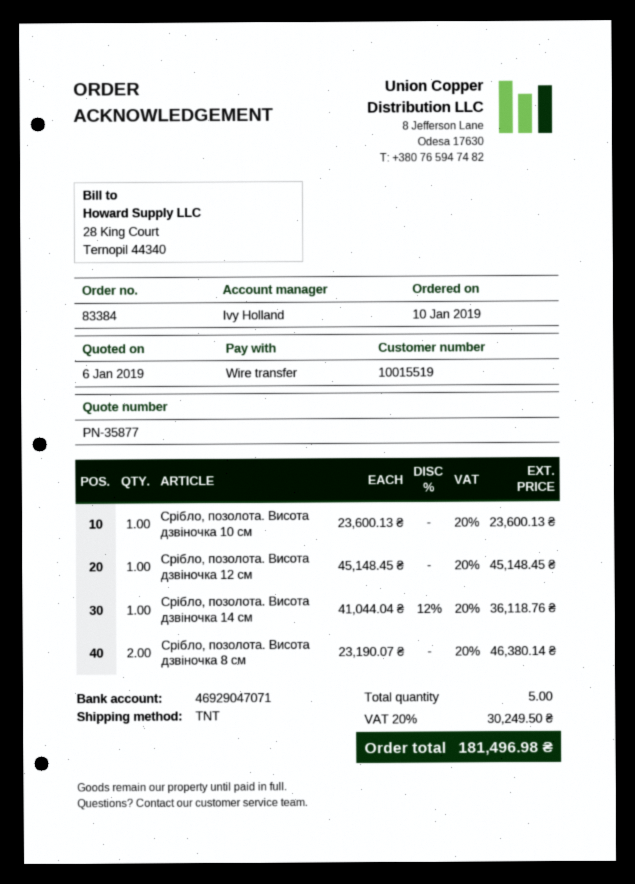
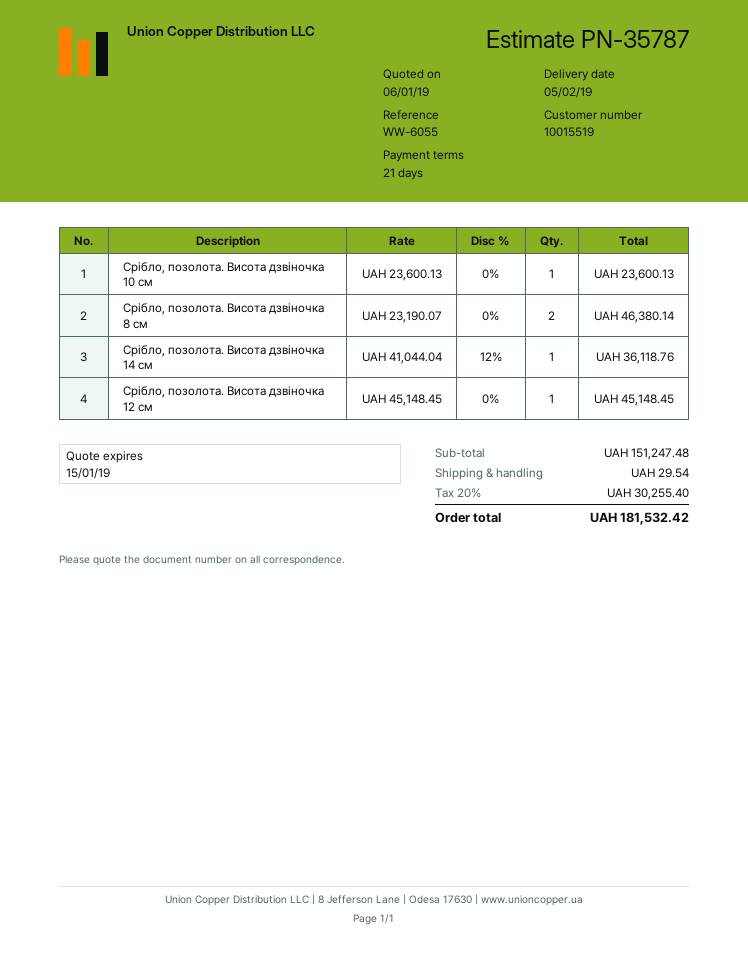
quote number: PN-35877 -> PN-35787
shipping: none -> 29.54
tax: 20% = 30249.50 -> 20% = 30255.40
total: 181496.98 -> 181532.42

